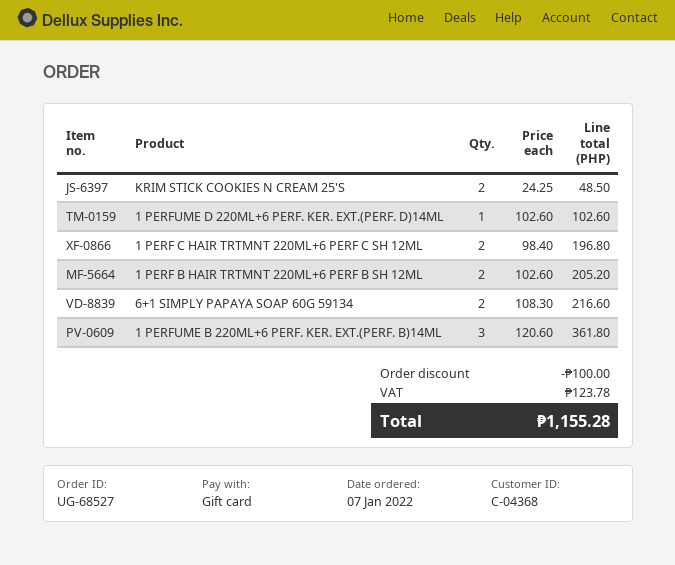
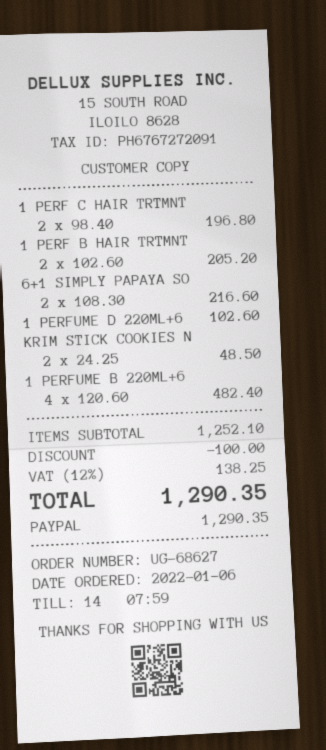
order number: UG-68527 -> UG-68627
order date: 2022-01-07 -> 2022-01-06
payment method: gift card -> PayPal
1 PERFUME B 220ML+6 PERF. KER. EXT.(PERF. B)14ML: 3 x 120.60 = 361.80 -> 4 x 120.60 = 482.40
tax: 123.78 -> 138.25
total: 1155.28 -> 1290.35

